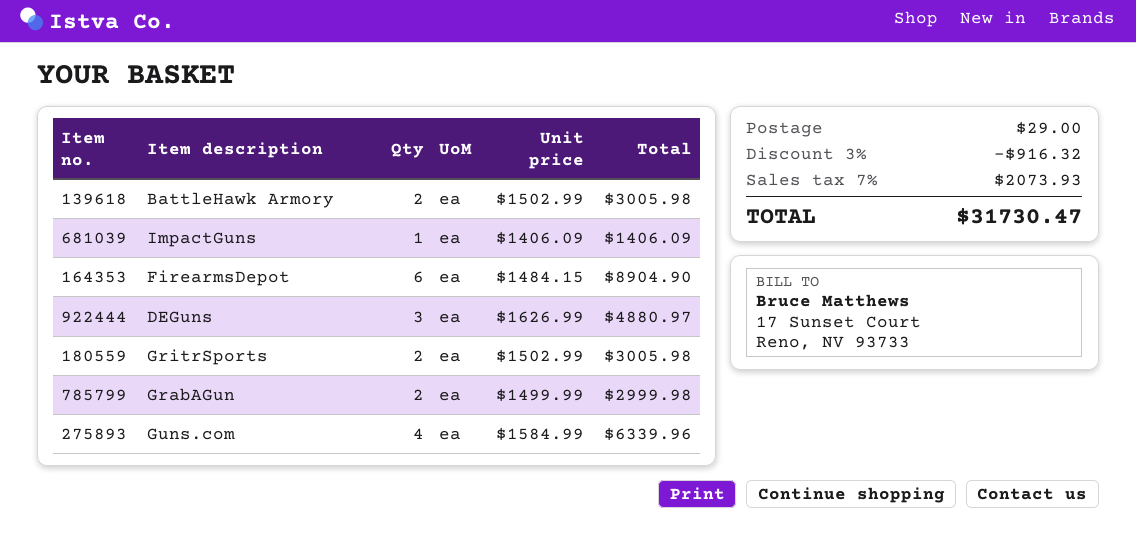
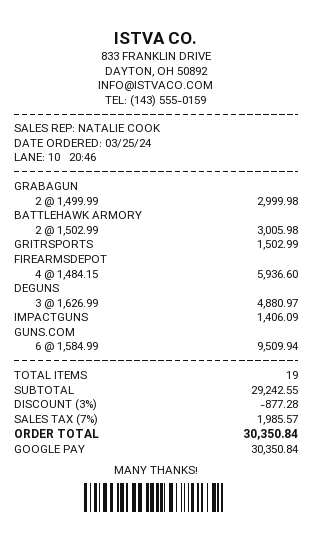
FirearmsDepot: 6 x 1484.15 = 8904.90 -> 4 x 1484.15 = 5936.60
GritrSports: 2 x 1502.99 = 3005.98 -> 1 x 1502.99 = 1502.99
Guns.com: 4 x 1584.99 = 6339.96 -> 6 x 1584.99 = 9509.94
discount: 3% = 916.32 -> 3% = 877.28
shipping: 29.00 -> none
tax: 7% = 2073.93 -> 7% = 1985.57
total: 31730.47 -> 30350.84

